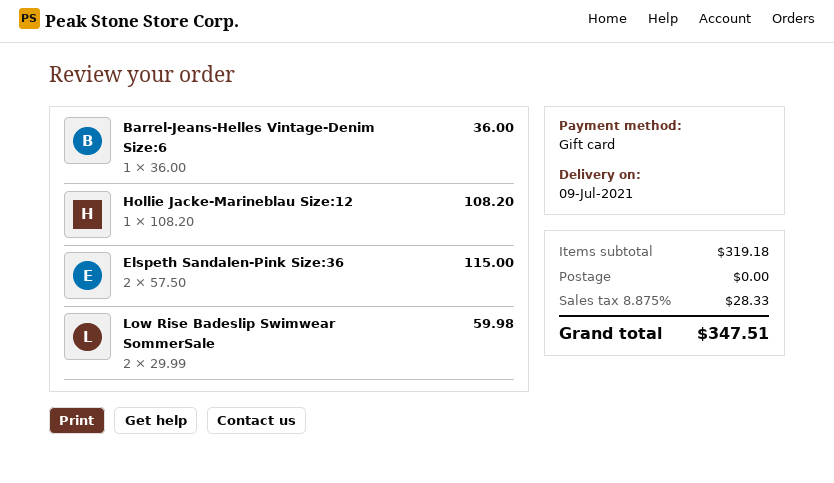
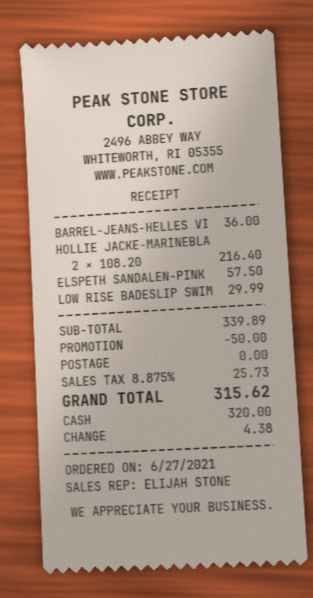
payment method: gift card -> cash
Hollie Jacke-Marineblau Size:12: 1 x 108.20 = 108.20 -> 2 x 108.20 = 216.40
Elspeth Sandalen-Pink Size:36: 2 x 57.50 = 115.00 -> 1 x 57.50 = 57.50
Low Rise Badeslip Swimwear SommerSale: 2 x 29.99 = 59.98 -> 1 x 29.99 = 29.99
subtotal: 319.18 -> 339.89
discount: none -> 50.00
tax: 8.875% = 28.33 -> 8.875% = 25.73
total: 347.51 -> 315.62

